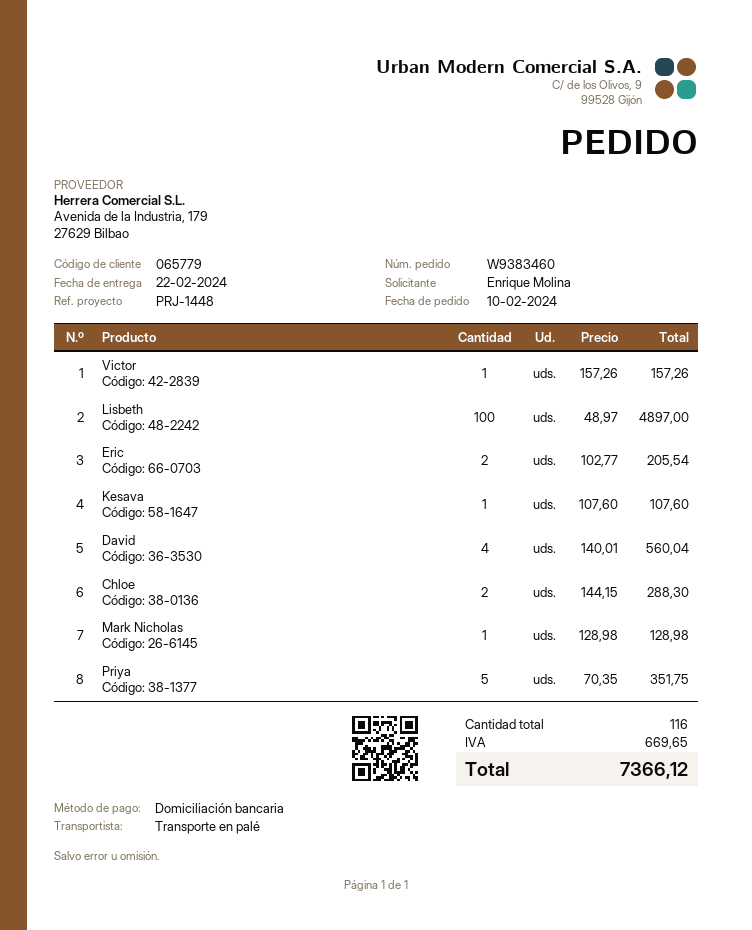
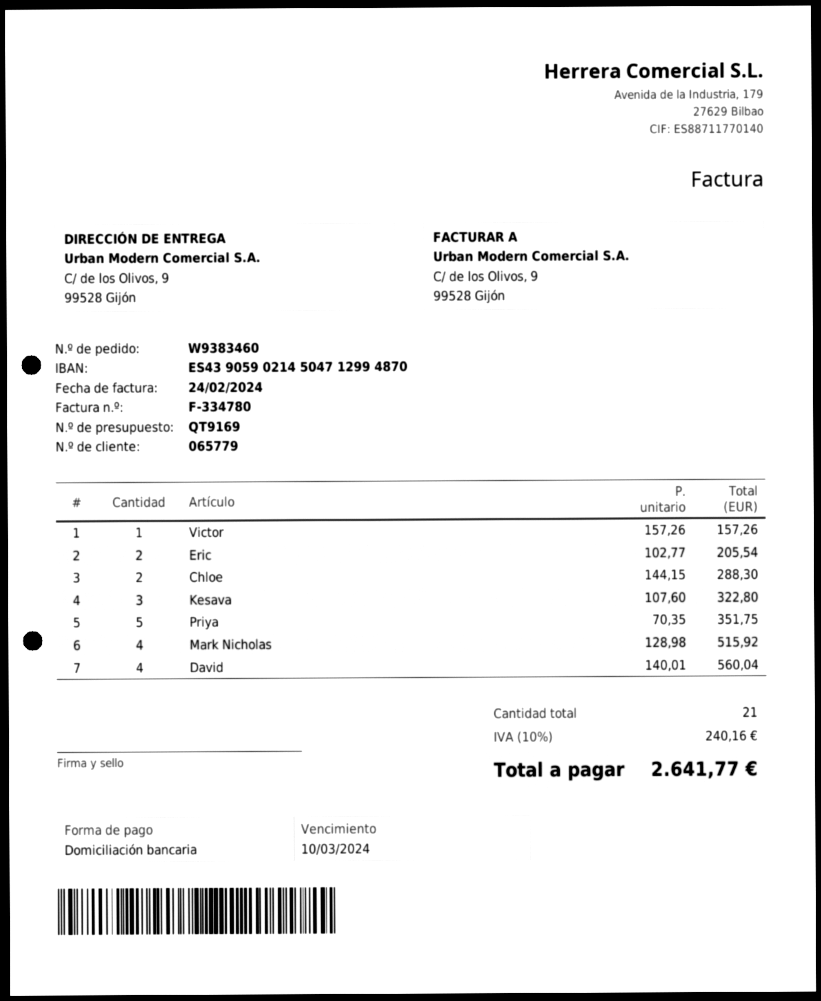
Lisbeth: 100 x 48.97 = 4897.00 -> none
Kesava: 1 x 107.60 = 107.60 -> 3 x 107.60 = 322.80
Mark Nicholas: 1 x 128.98 = 128.98 -> 4 x 128.98 = 515.92
total quantity: 116 -> 21
tax: 669.65 -> 240.16
total: 7366.12 -> 2641.77

